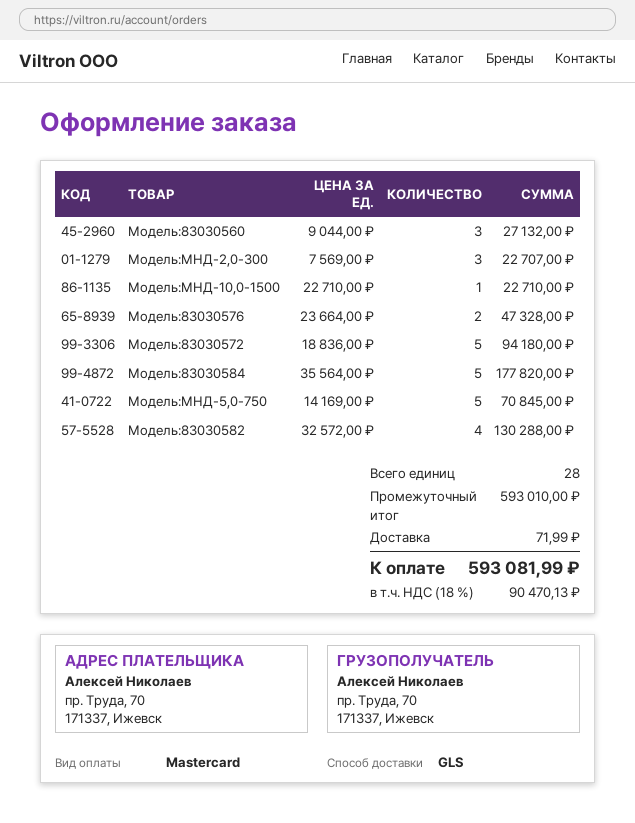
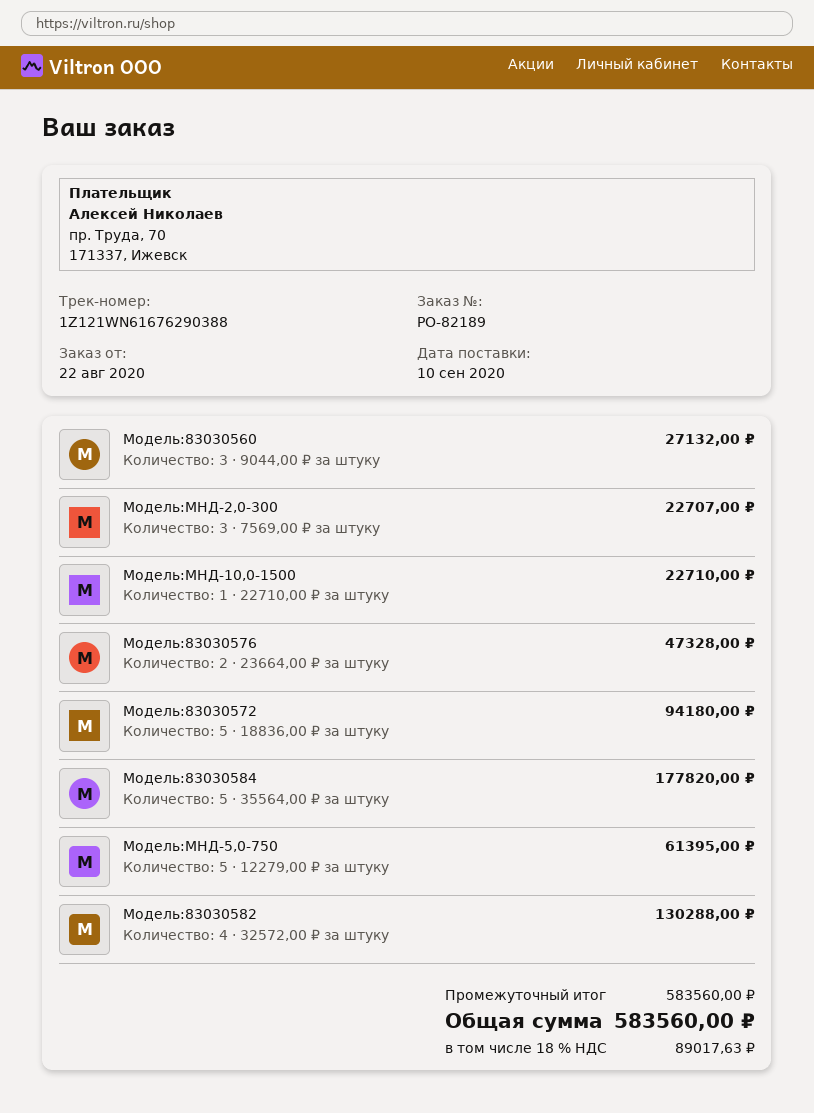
Модель:МНД-5,0-750: 5 x 14169.00 = 70845.00 -> 5 x 12279.00 = 61395.00
subtotal: 593010.00 -> 583560.00
shipping: 71.99 -> none
tax: 18% = 90470.13 -> 18% = 89017.63
total: 593081.99 -> 583560.00

